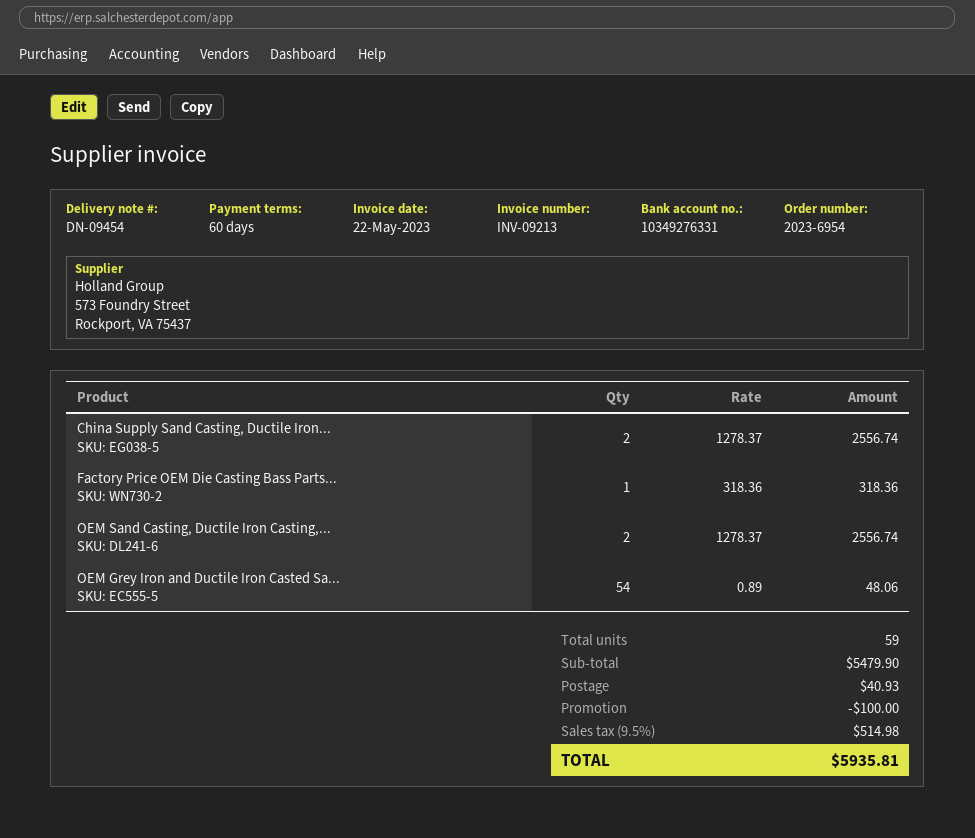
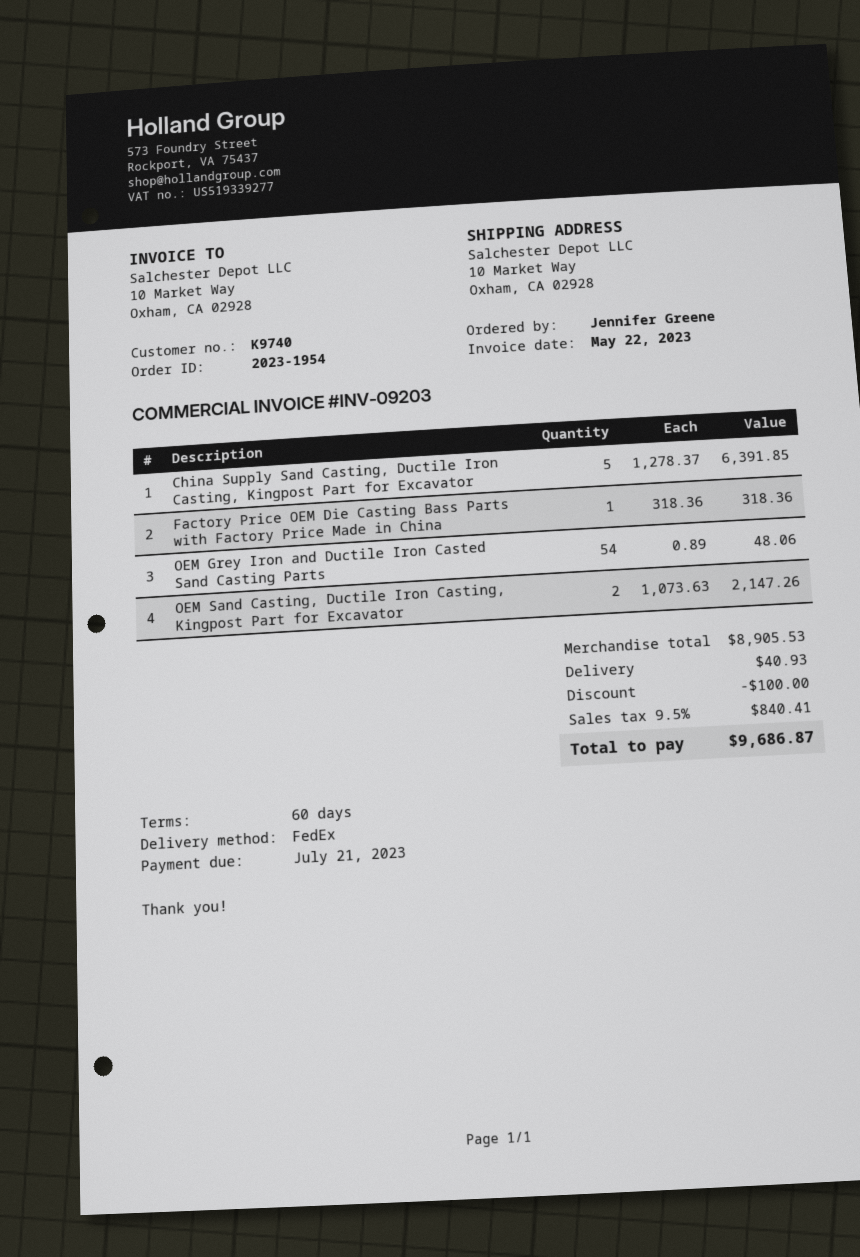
order number: 2023-6954 -> 2023-1954
invoice number: INV-09213 -> INV-09203
China Supply Sand Casting, Ductile Iron...: 2 x 1278.37 = 2556.74 -> 5 x 1278.37 = 6391.85
OEM Sand Casting, Ductile Iron Casting,...: 2 x 1278.37 = 2556.74 -> 2 x 1073.63 = 2147.26
subtotal: 5479.90 -> 8905.53
tax: 9.5% = 514.98 -> 9.5% = 840.41
total: 5935.81 -> 9686.87

